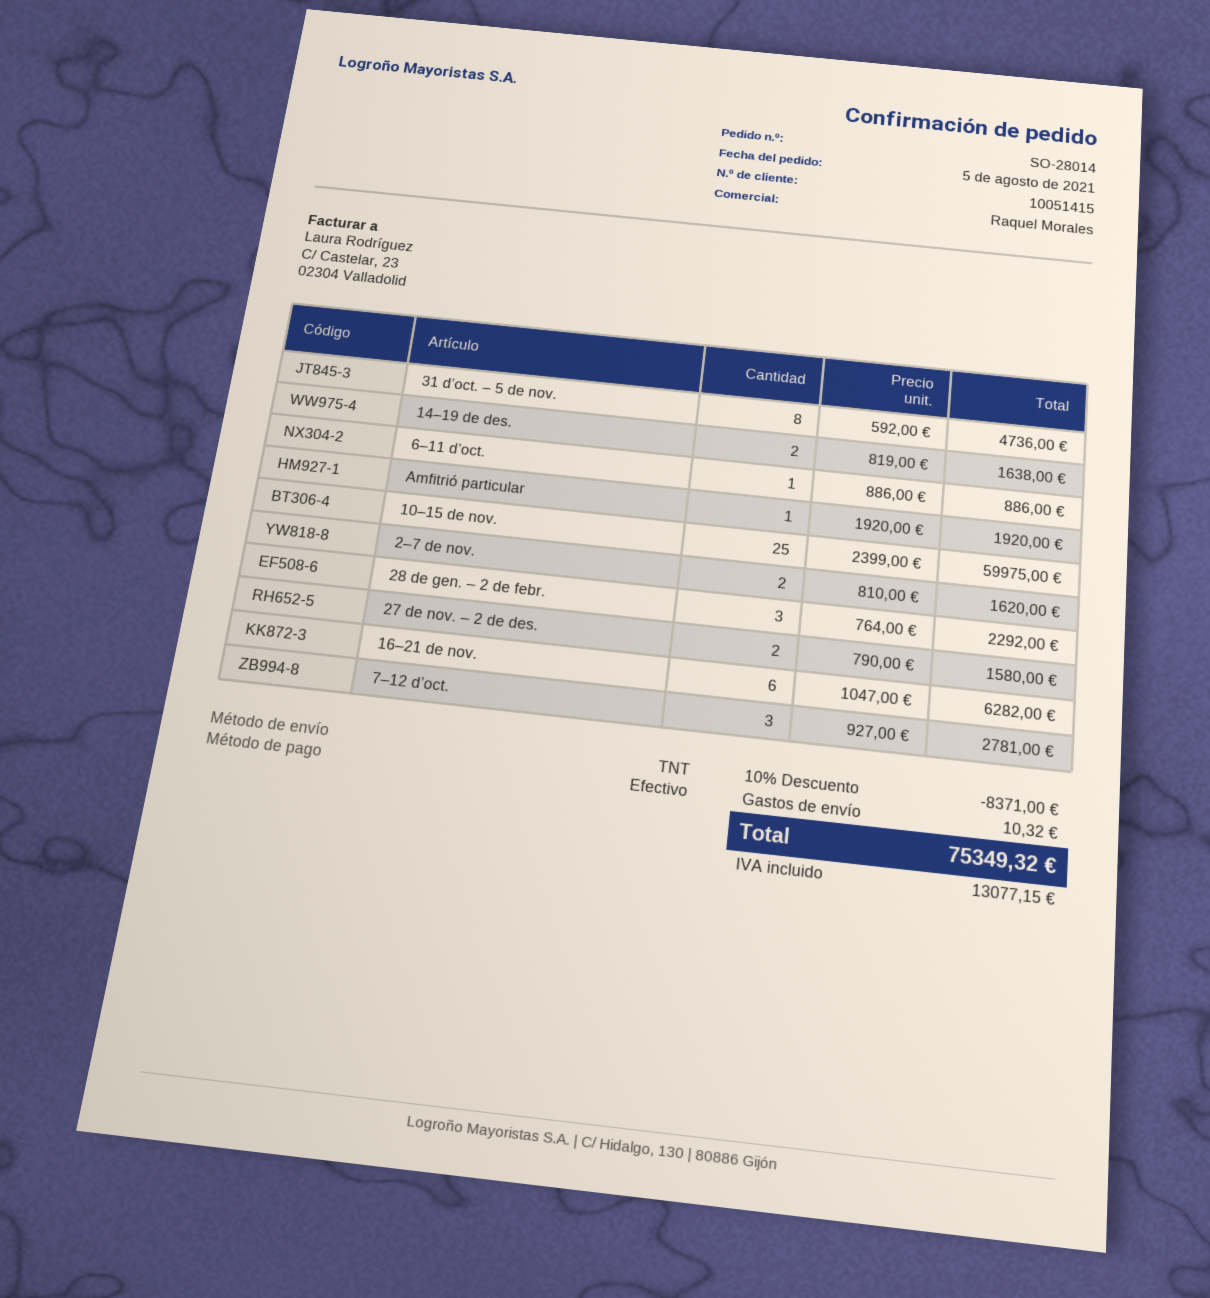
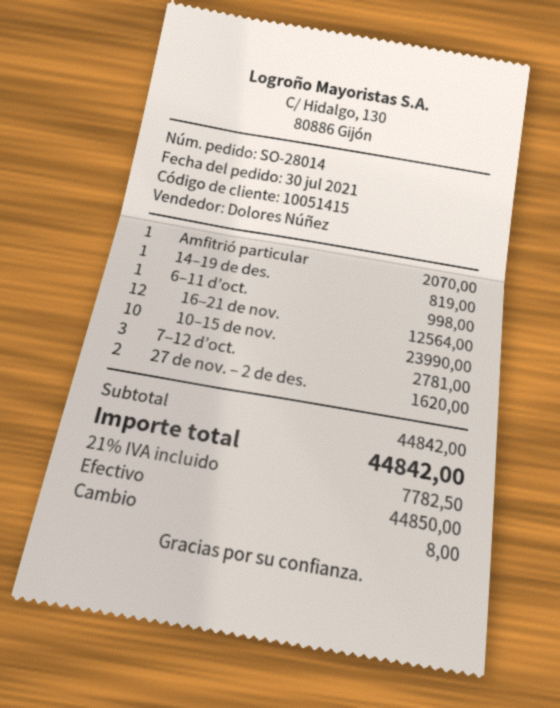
order date: 2021-08-05 -> 2021-07-30
sales rep: Raquel Morales -> Dolores Núñez
31 d’oct. – 5 de nov.: 8 for 4736.00 -> none
14–19 de des.: 2 for 1638.00 -> 1 for 819.00
6–11 d’oct.: 1 for 886.00 -> 1 for 998.00
Amfitrió particular: 1 for 1920.00 -> 1 for 2070.00
10–15 de nov.: 25 for 59975.00 -> 10 for 23990.00
2–7 de nov.: 2 for 1620.00 -> none
28 de gen. – 2 de febr.: 3 for 2292.00 -> none
27 de nov. – 2 de des.: 2 for 1580.00 -> 2 for 1620.00
16–21 de nov.: 6 for 6282.00 -> 12 for 12564.00
discount: 10% = 8371.00 -> none
shipping: 10.32 -> none
tax: 13077.15 -> 7782.50
total: 75349.32 -> 44842.00

